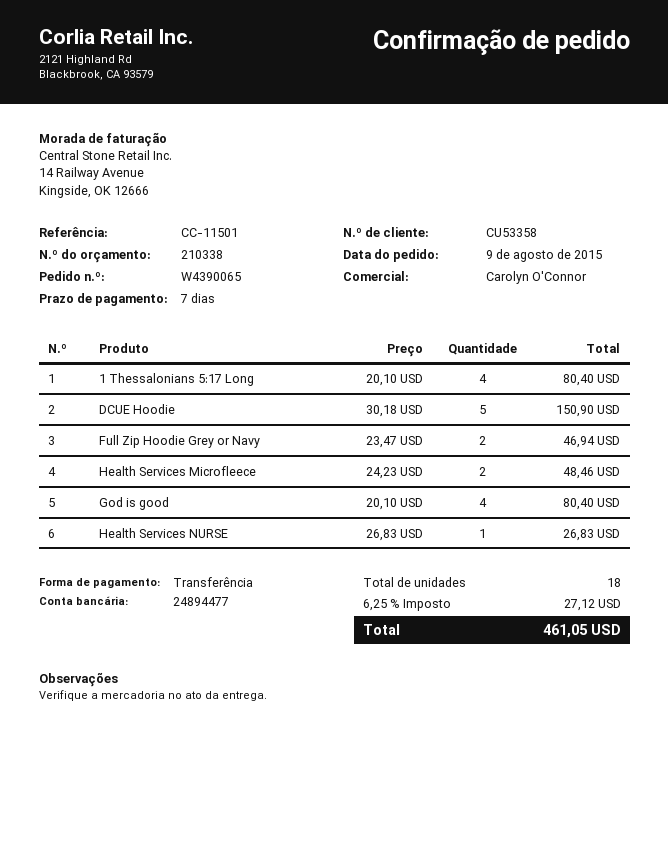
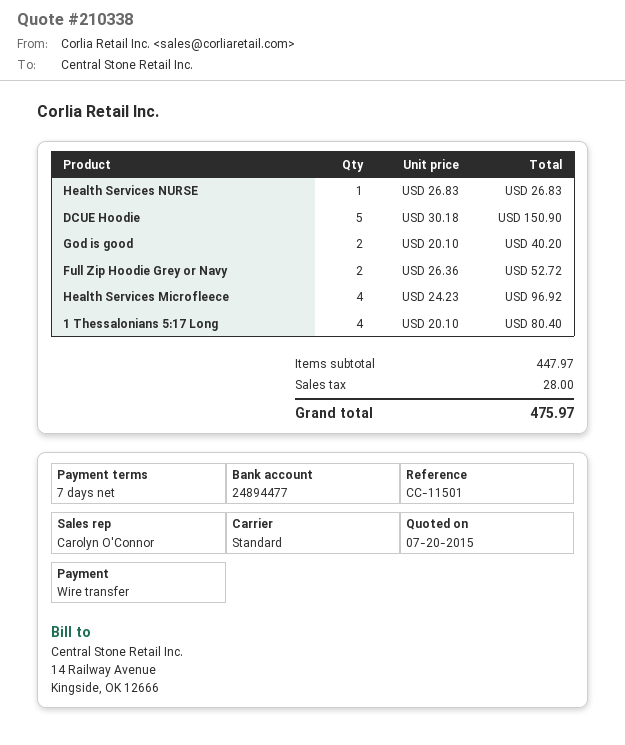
Full Zip Hoodie Grey or Navy: 2 x 23.47 = 46.94 -> 2 x 26.36 = 52.72
Health Services Microfleece: 2 x 24.23 = 48.46 -> 4 x 24.23 = 96.92
God is good: 4 x 20.10 = 80.40 -> 2 x 20.10 = 40.20
tax: 27.12 -> 28.00
total: 461.05 -> 475.97

